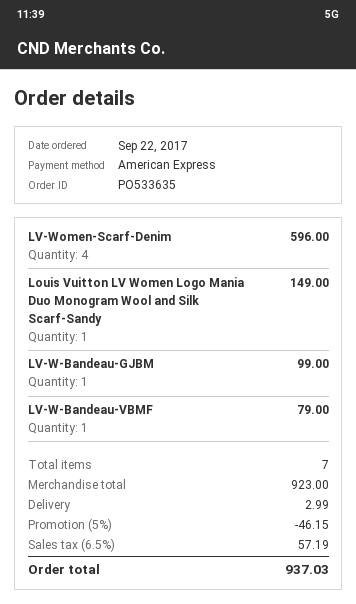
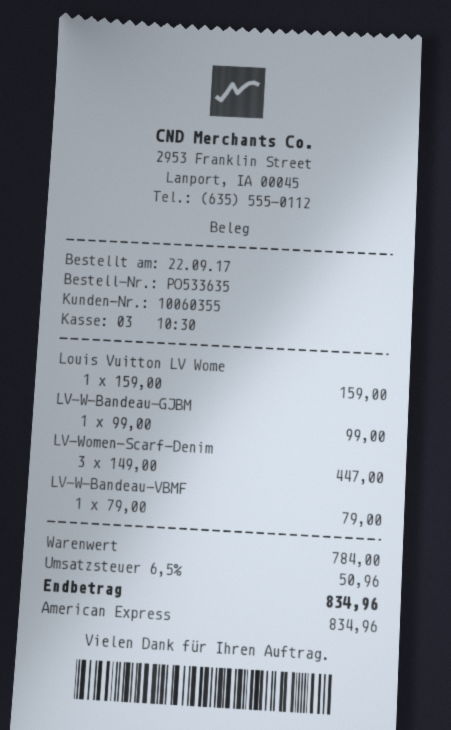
LV-Women-Scarf-Denim: 4 for 596.00 -> 3 for 447.00
Louis Vuitton LV Women Logo Mania Duo Monogram Wool and Silk Scarf-Sandy: 1 for 149.00 -> 1 for 159.00
subtotal: 923.00 -> 784.00
discount: 5% = 46.15 -> none
shipping: 2.99 -> none
tax: 6.5% = 57.19 -> 6.5% = 50.96
total: 937.03 -> 834.96

